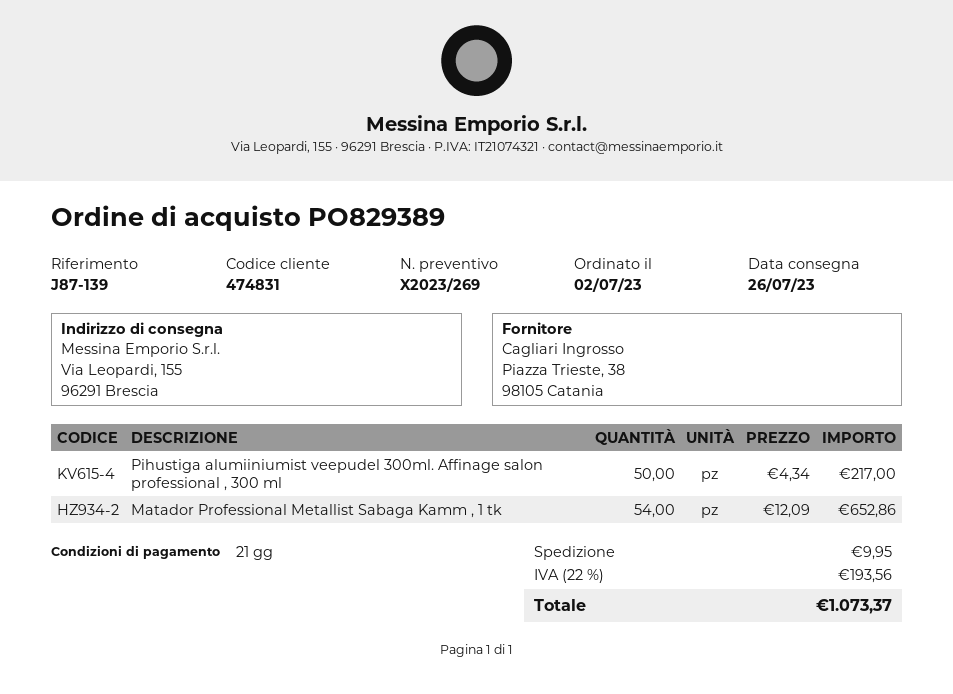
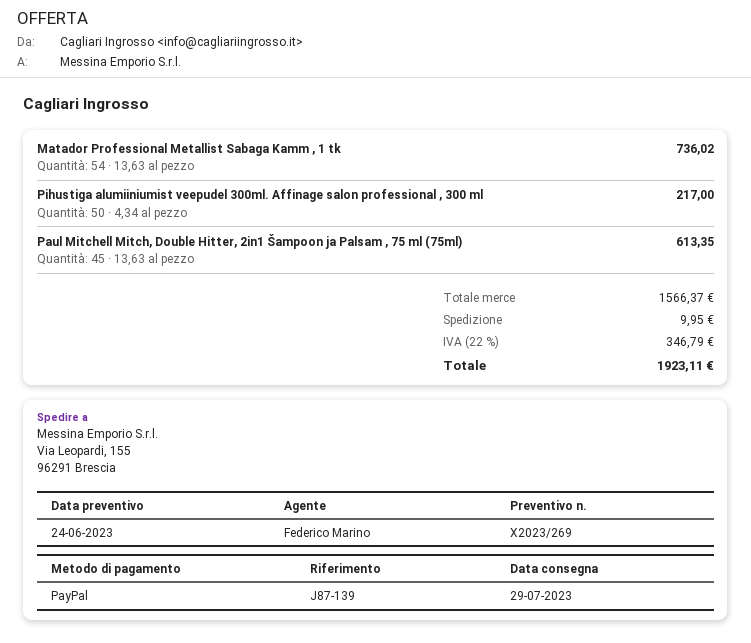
delivery date: 2023-07-26 -> 2023-07-29
Matador Professional Metallist Sabaga Kamm , 1 tk: 54 x 12.09 = 652.86 -> 54 x 13.63 = 736.02
Paul Mitchell Mitch, Double Hitter, 2in1 Šampoon ja Palsam , 75 ml (75ml): none -> 45 x 13.63 = 613.35
tax: 22% = 193.56 -> 22% = 346.79
total: 1073.37 -> 1923.11

